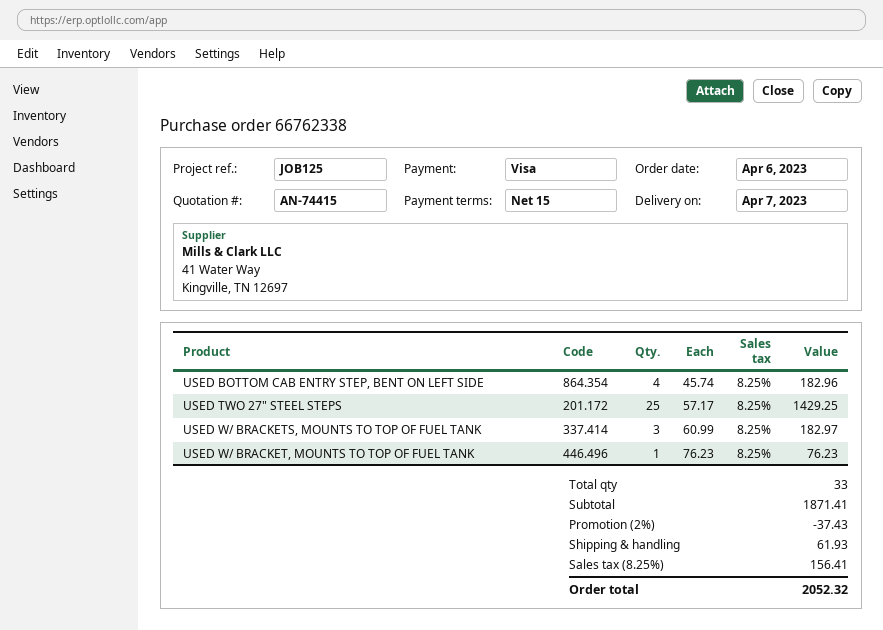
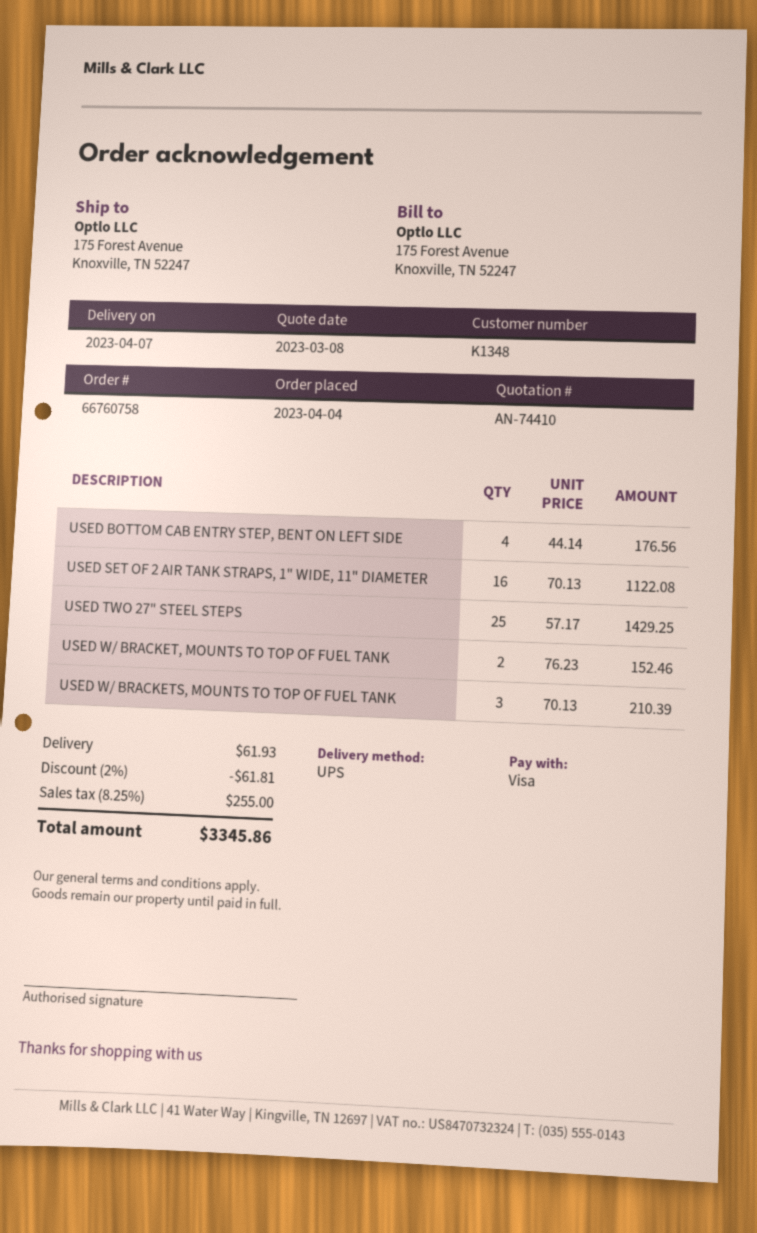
quote number: AN-74415 -> AN-74410
order number: 66762338 -> 66760758
order date: 2023-04-06 -> 2023-04-04
USED BOTTOM CAB ENTRY STEP, BENT ON LEFT SIDE: 4 x 45.74 = 182.96 -> 4 x 44.14 = 176.56
USED W/ BRACKETS, MOUNTS TO TOP OF FUEL TANK: 3 x 60.99 = 182.97 -> 3 x 70.13 = 210.39
USED W/ BRACKET, MOUNTS TO TOP OF FUEL TANK: 1 x 76.23 = 76.23 -> 2 x 76.23 = 152.46
USED SET OF 2 AIR TANK STRAPS, 1" WIDE, 11" DIAMETER: none -> 16 x 70.13 = 1122.08
discount: 2% = 37.43 -> 2% = 61.81
tax: 8.25% = 156.41 -> 8.25% = 255.00
total: 2052.32 -> 3345.86

